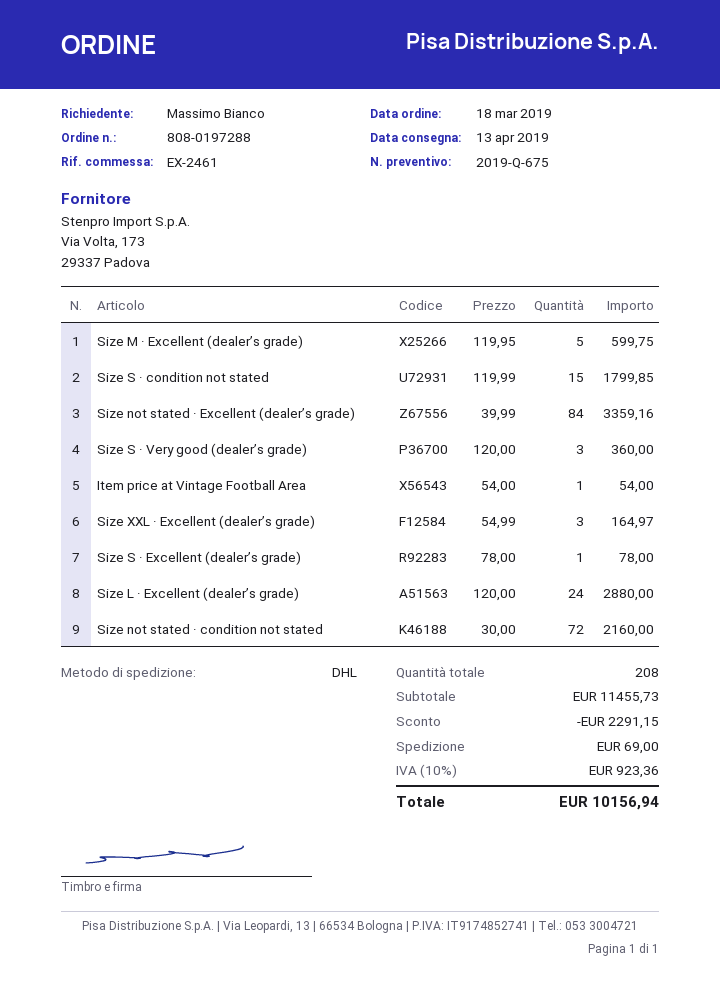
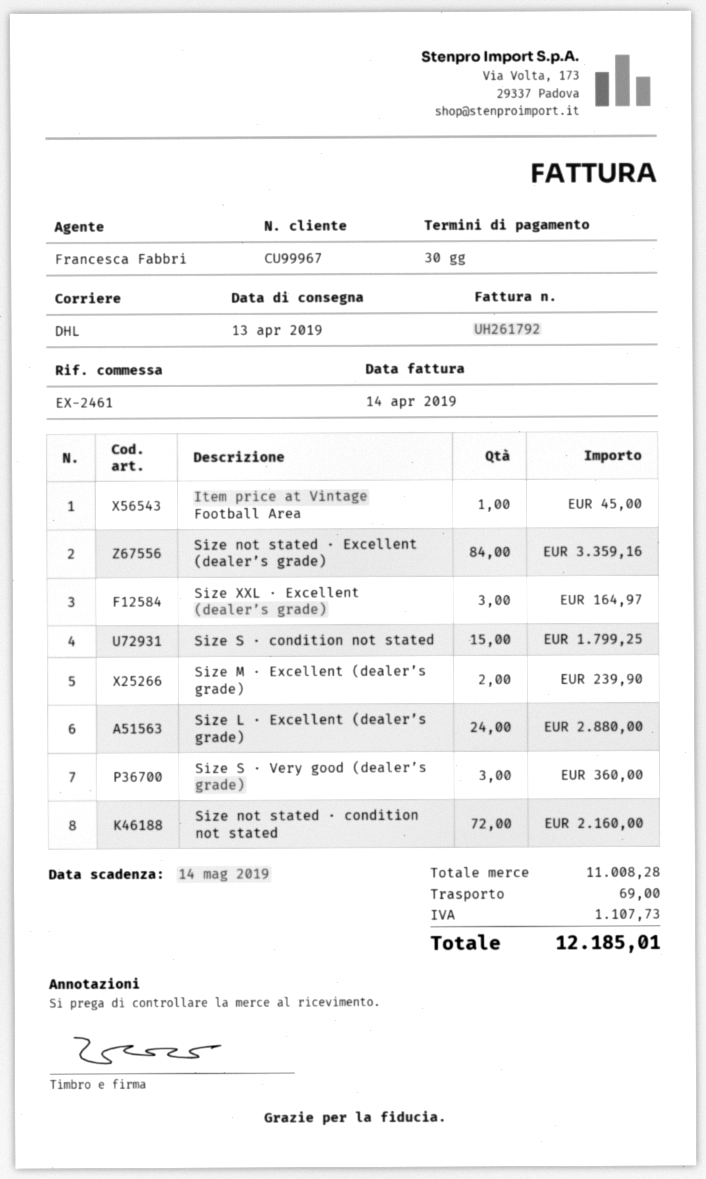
Size M · Excellent (dealer’s grade): 5 for 599.75 -> 2 for 239.90
Size S · condition not stated: 15 for 1799.85 -> 15 for 1799.25
Item price at Vintage Football Area: 1 for 54.00 -> 1 for 45.00
Size S · Excellent (dealer’s grade): 1 for 78.00 -> none
subtotal: 11455.73 -> 11008.28
discount: 2291.15 -> none
tax: 923.36 -> 1107.73
total: 10156.94 -> 12185.01

